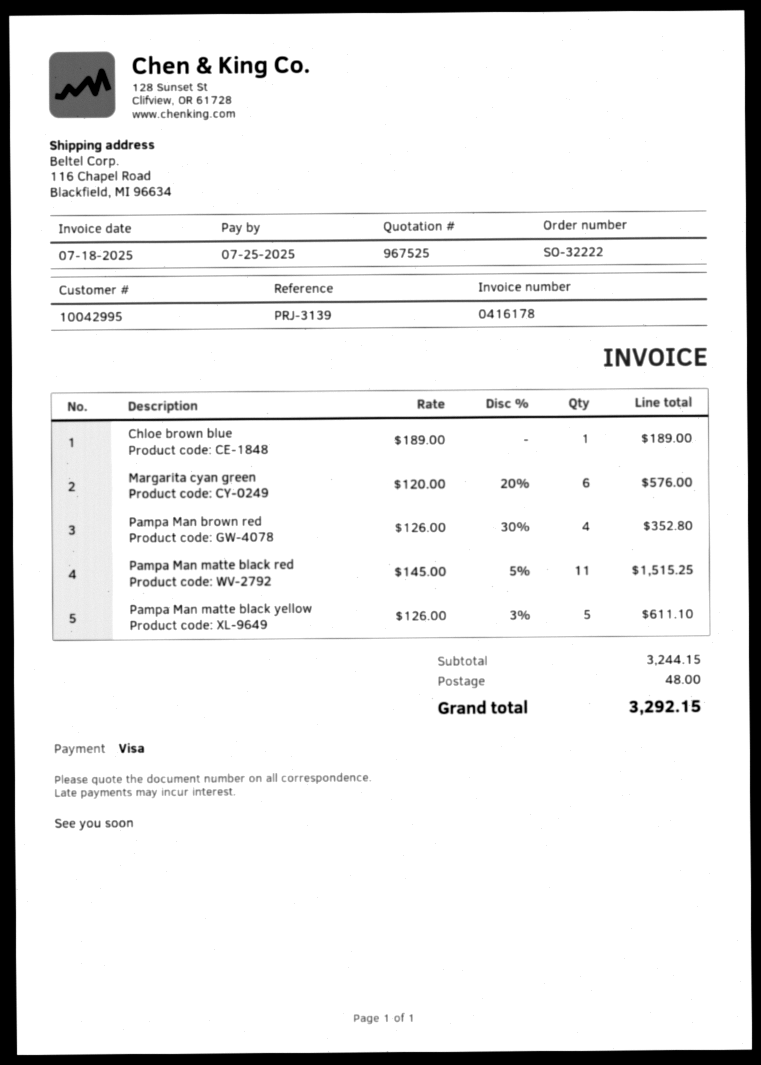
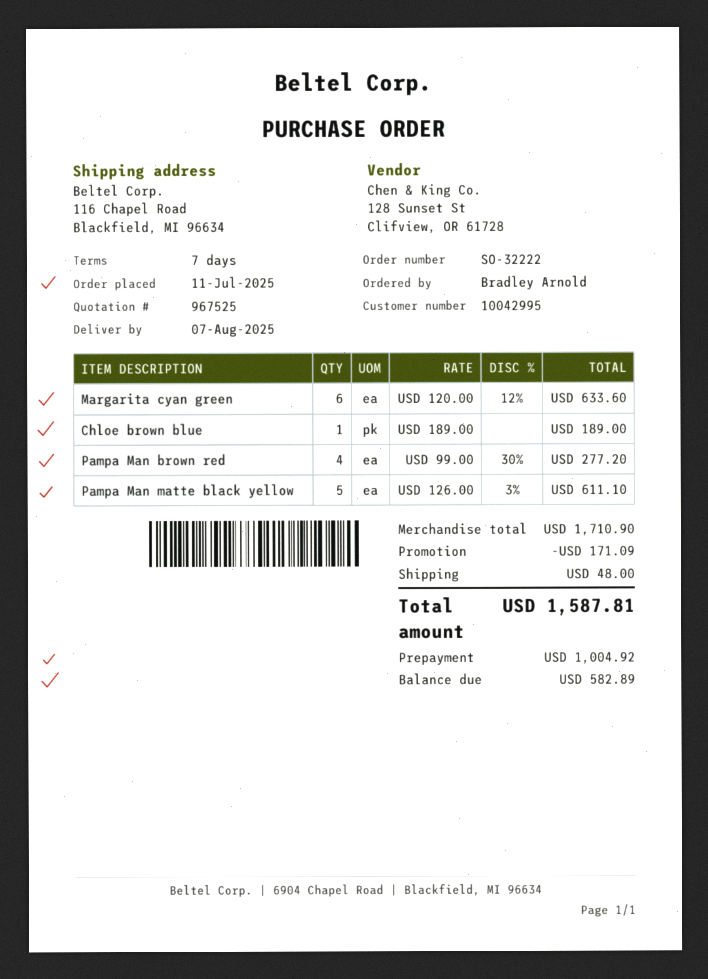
Margarita cyan green: 6 x 120.00 - 20% = 576.00 -> 6 x 120.00 - 12% = 633.60
Pampa Man brown red: 4 x 126.00 - 30% = 352.80 -> 4 x 99.00 - 30% = 277.20
Pampa Man matte black red: 11 x 145.00 - 5% = 1515.25 -> none
subtotal: 3244.15 -> 1710.90
discount: none -> 171.09
total: 3292.15 -> 1587.81

